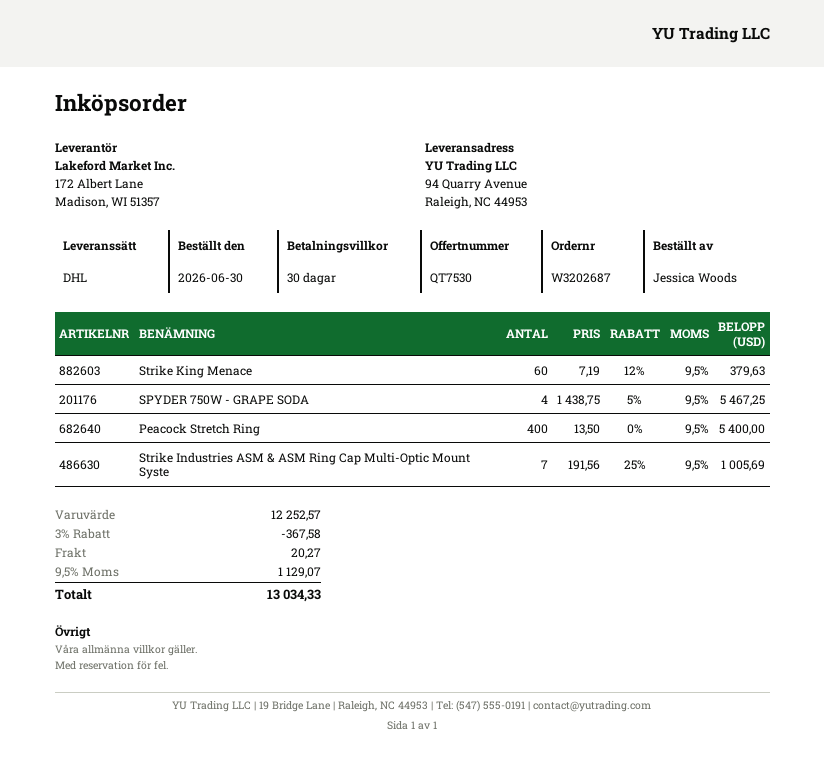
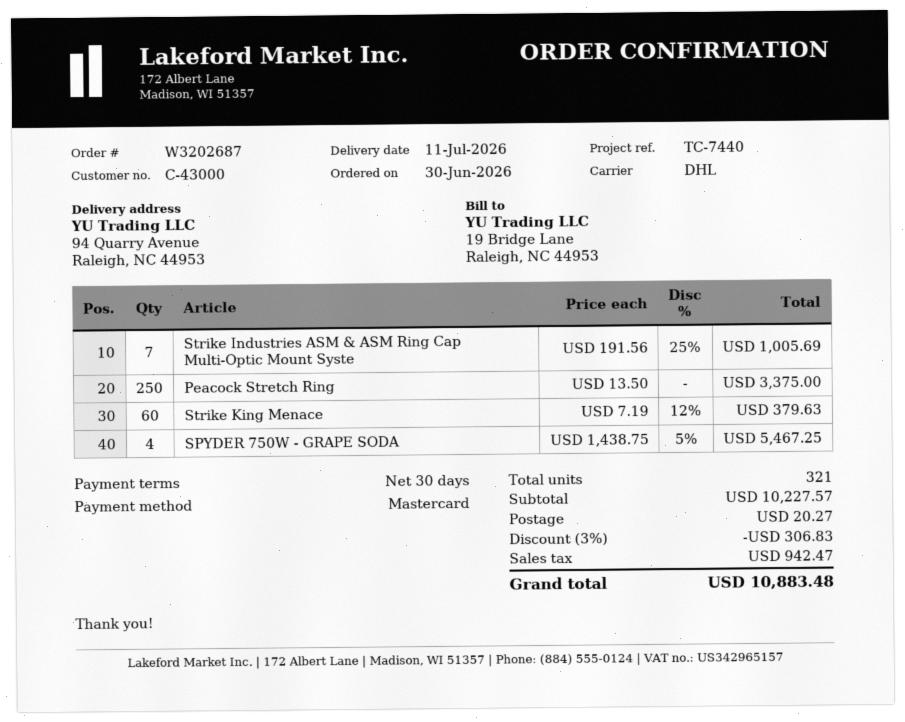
Peacock Stretch Ring: 400 x 13.50 = 5400.00 -> 250 x 13.50 = 3375.00
subtotal: 12252.57 -> 10227.57
discount: 3% = 367.58 -> 3% = 306.83
tax: 1129.07 -> 942.47
total: 13034.33 -> 10883.48

